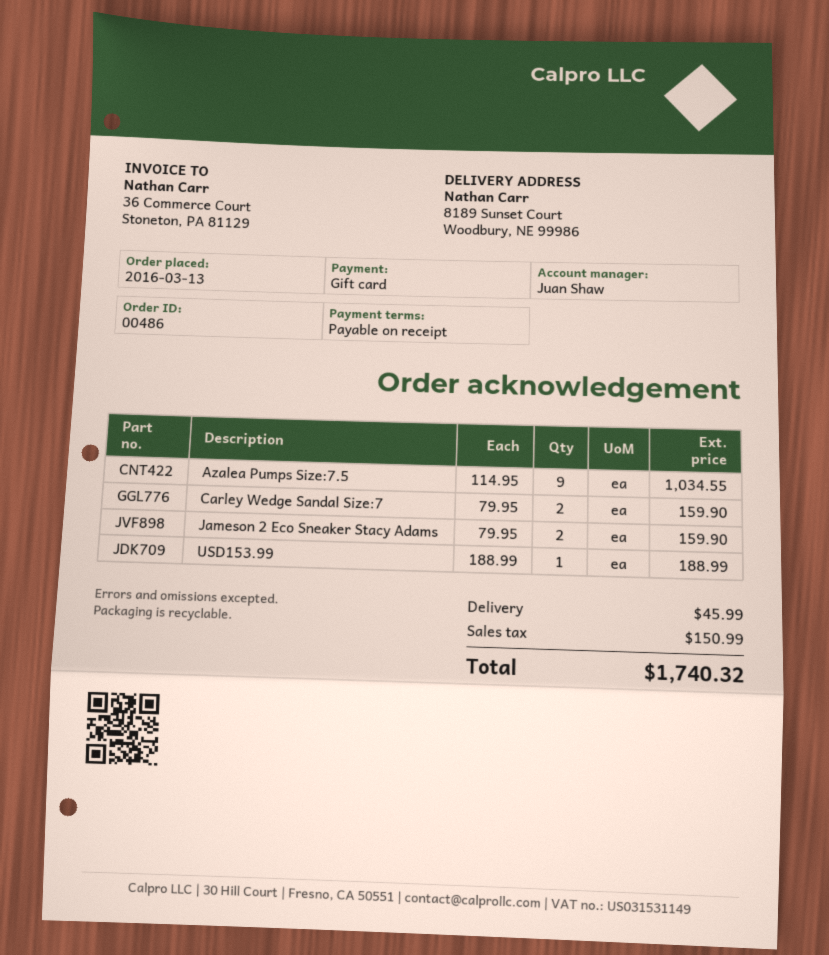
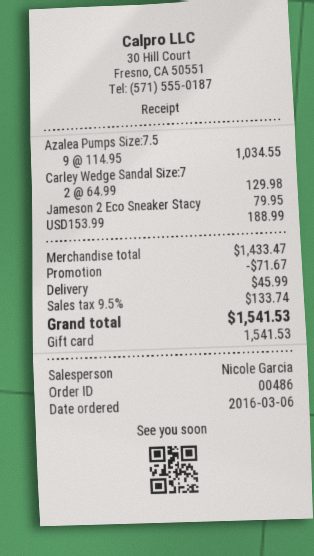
order date: 2016-03-13 -> 2016-03-06
sales rep: Juan Shaw -> Nicole Garcia
Carley Wedge Sandal Size:7: 2 x 79.95 = 159.90 -> 2 x 64.99 = 129.98
Jameson 2 Eco Sneaker Stacy Adams: 2 x 79.95 = 159.90 -> 1 x 79.95 = 79.95
discount: none -> 71.67
tax: 150.99 -> 133.74
total: 1740.32 -> 1541.53

